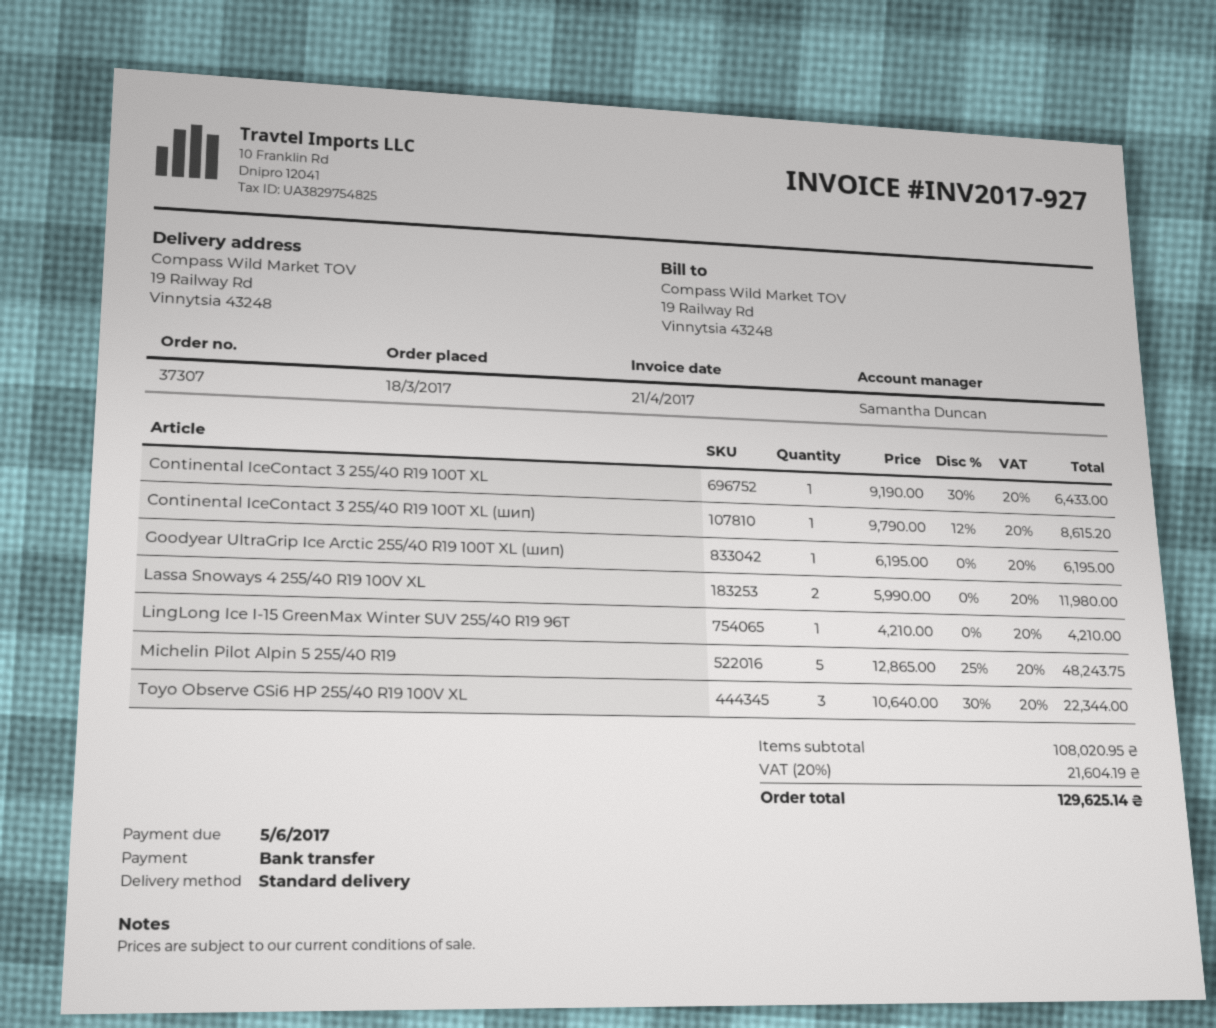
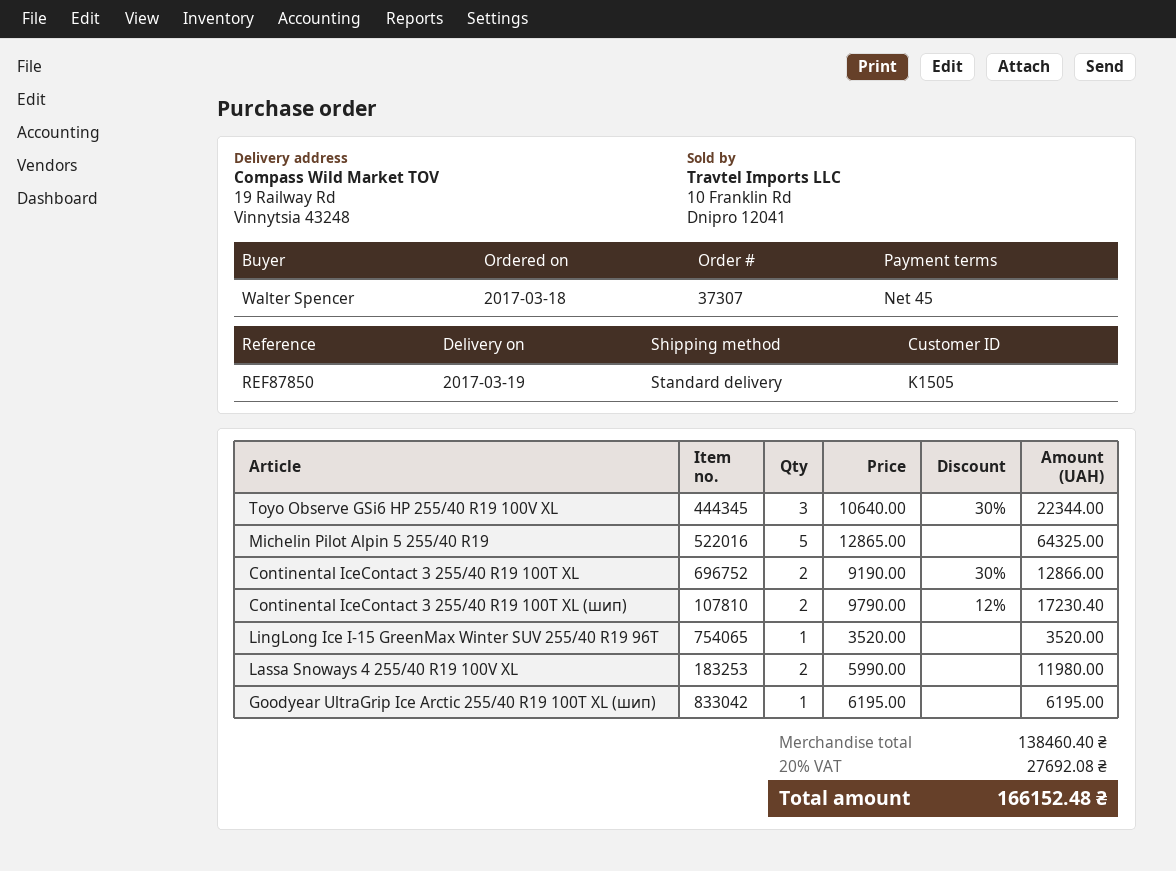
Continental IceContact 3 255/40 R19 100T XL: 1 x 9190.00 - 30% = 6433.00 -> 2 x 9190.00 - 30% = 12866.00
Continental IceContact 3 255/40 R19 100T XL (шип): 1 x 9790.00 - 12% = 8615.20 -> 2 x 9790.00 - 12% = 17230.40
LingLong Ice I-15 GreenMax Winter SUV 255/40 R19 96T: 1 x 4210.00 = 4210.00 -> 1 x 3520.00 = 3520.00
Michelin Pilot Alpin 5 255/40 R19: 5 x 12865.00 - 25% = 48243.75 -> 5 x 12865.00 = 64325.00
subtotal: 108020.95 -> 138460.40
tax: 20% = 21604.19 -> 20% = 27692.08
total: 129625.14 -> 166152.48

